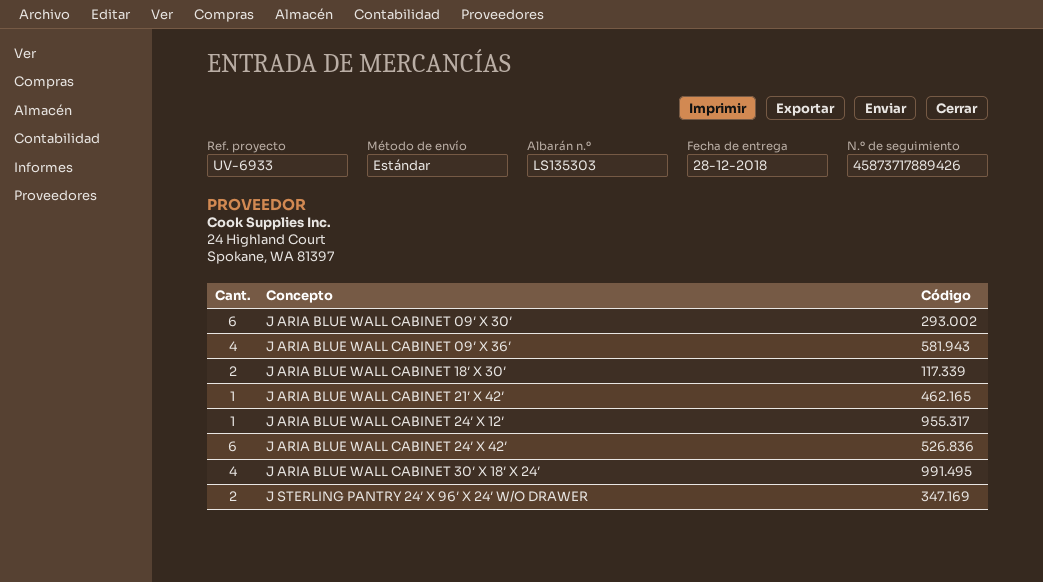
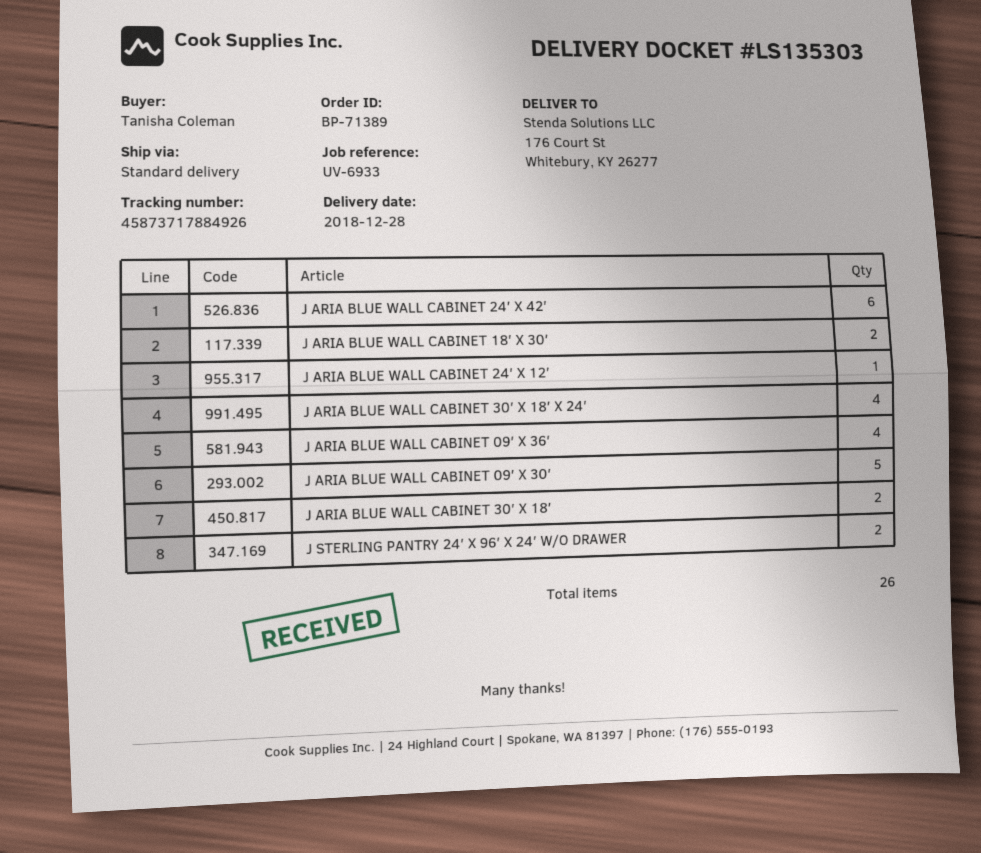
tracking number: 45873717889426 -> 45873717884926
J ARIA BLUE WALL CABINET 09′ X 30′: 6 -> 5
J ARIA BLUE WALL CABINET 21′ X 42′: 1 -> none
J ARIA BLUE WALL CABINET 30′ X 18′: none -> 2

